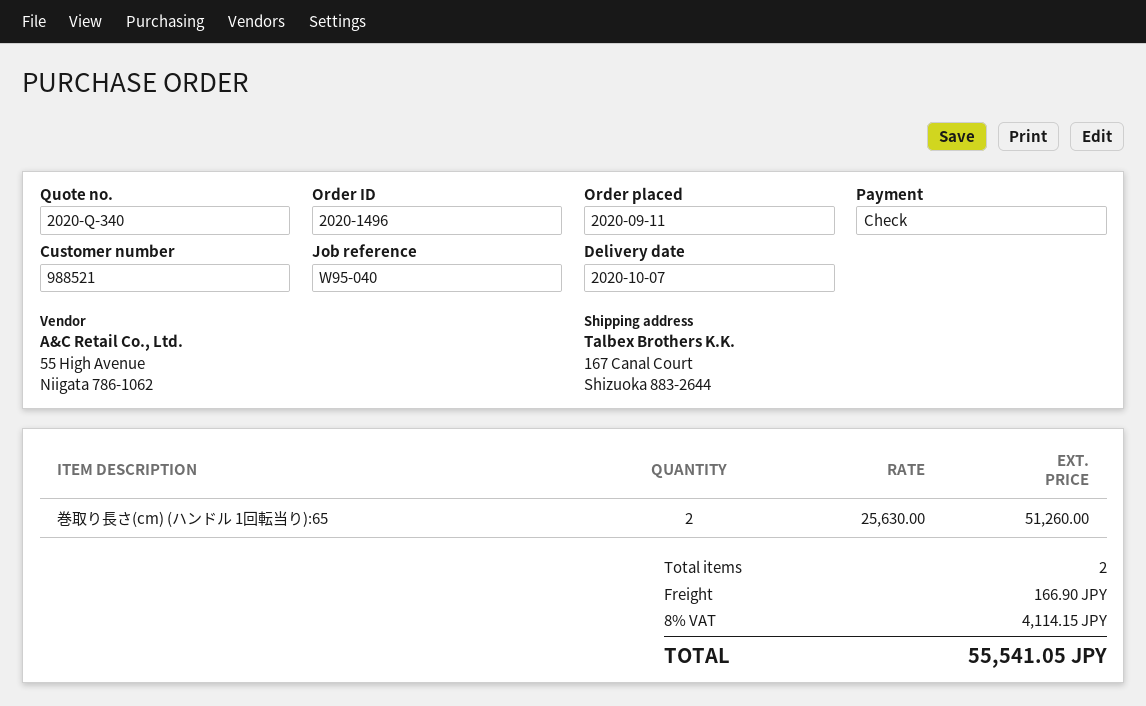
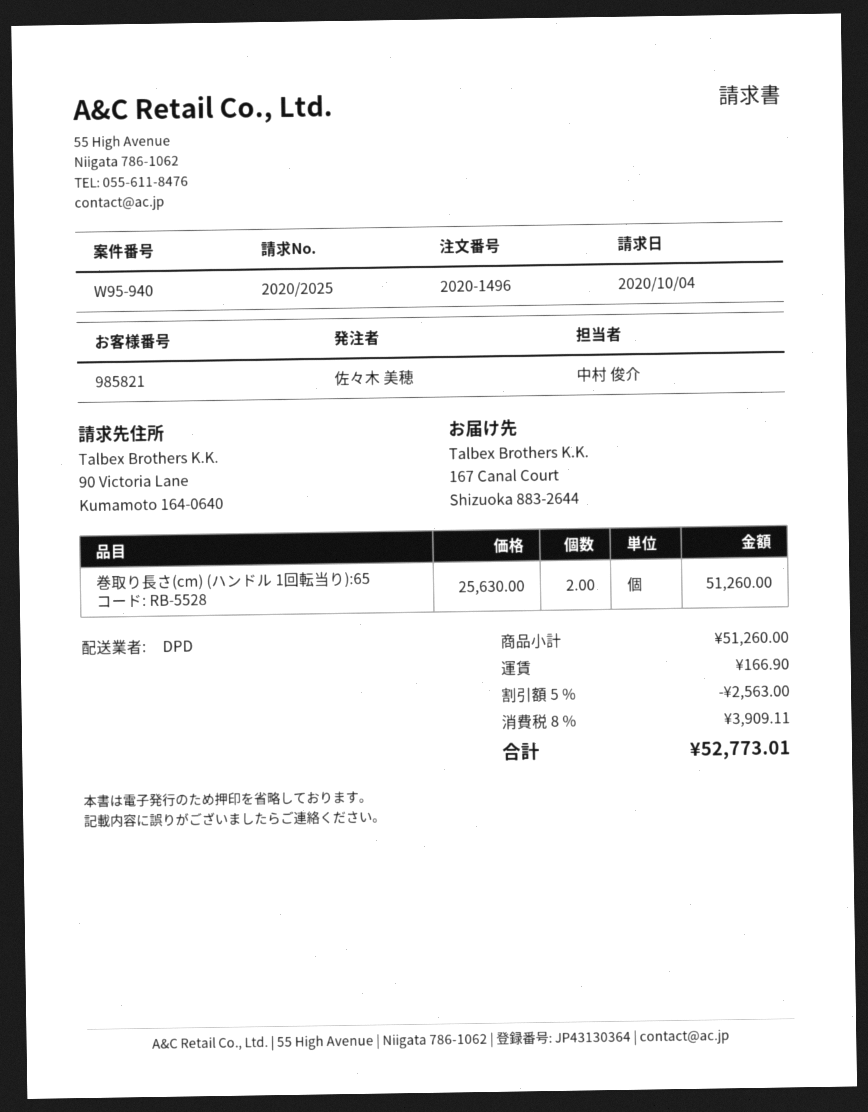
customer number: 988521 -> 985821
reference: W95-040 -> W95-940
discount: none -> 5% = 2563.00
tax: 8% = 4114.15 -> 8% = 3909.11
total: 55541.05 -> 52773.01

